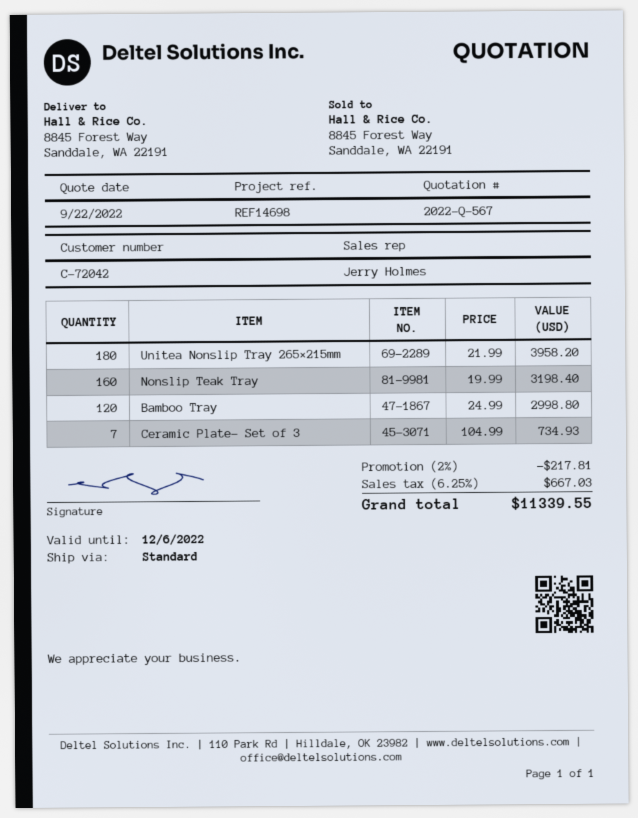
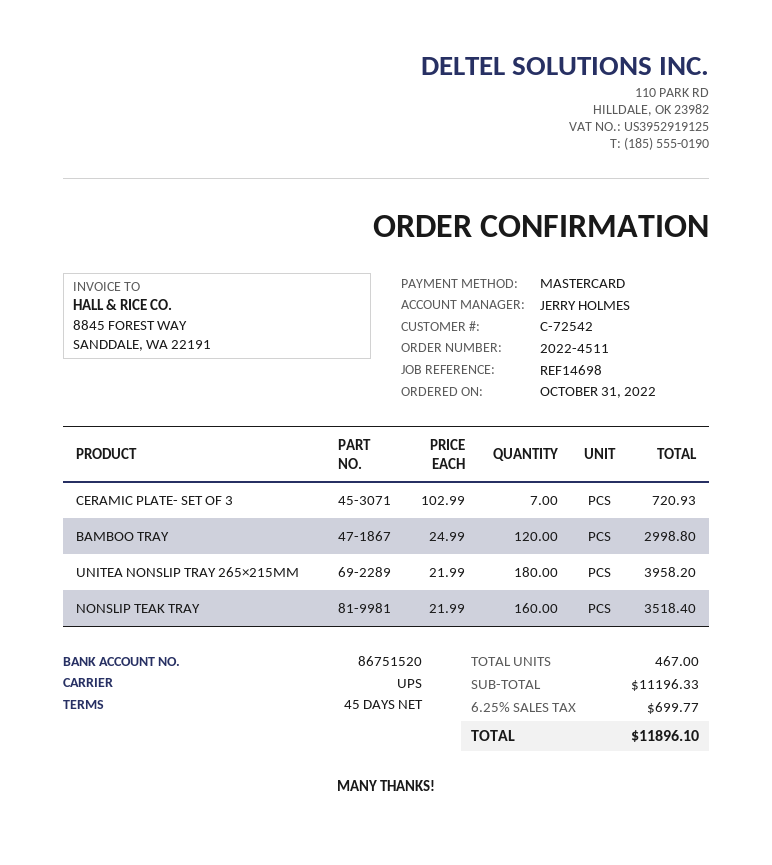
customer number: C-72042 -> C-72542
shipping method: standard -> UPS
Nonslip Teak Tray: 160 x 19.99 = 3198.40 -> 160 x 21.99 = 3518.40
Ceramic Plate- Set of 3: 7 x 104.99 = 734.93 -> 7 x 102.99 = 720.93
discount: 2% = 217.81 -> none
tax: 6.25% = 667.03 -> 6.25% = 699.77
total: 11339.55 -> 11896.10

